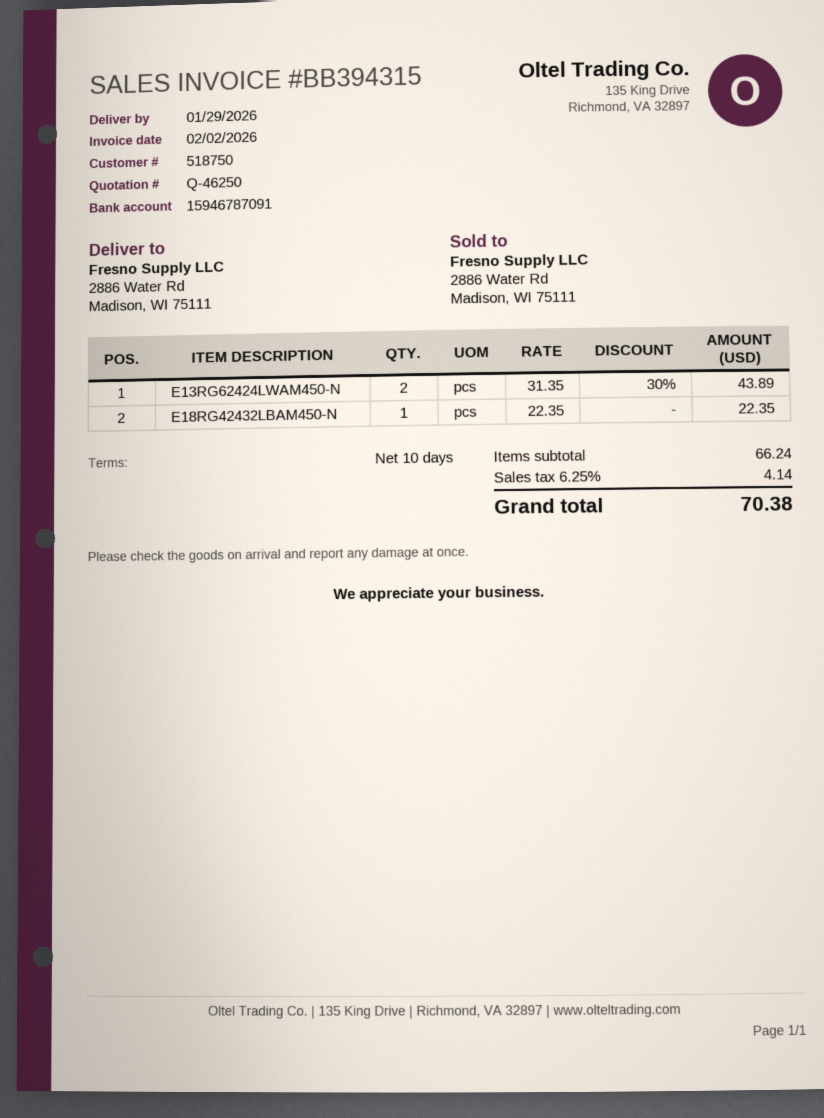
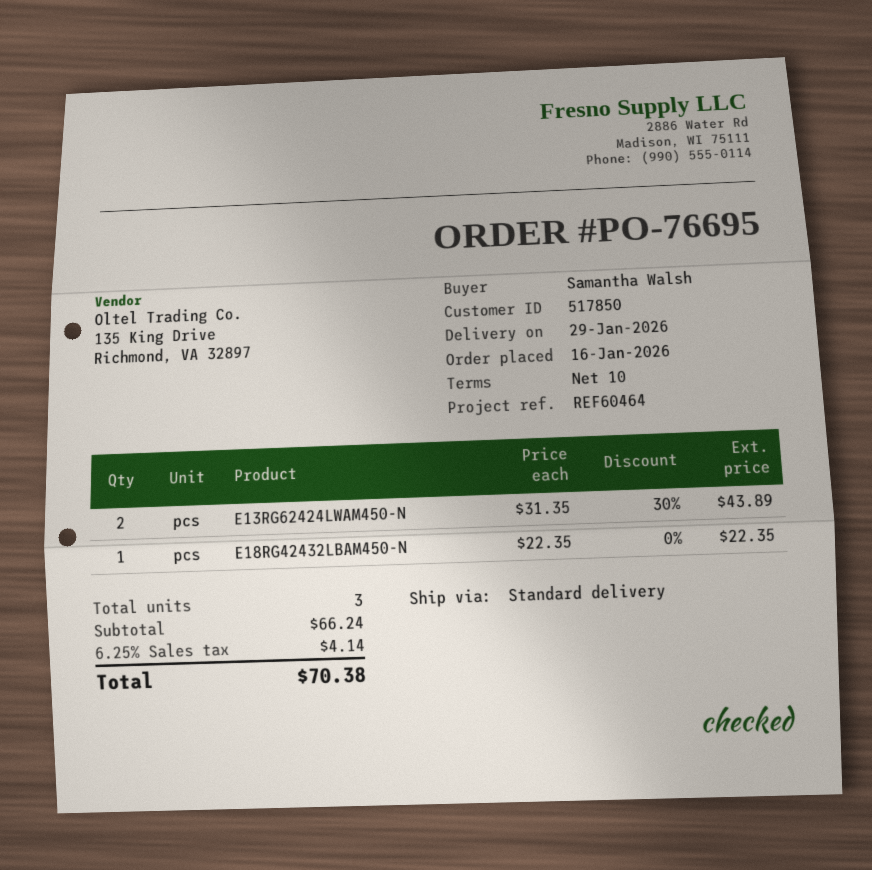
customer number: 518750 -> 517850

